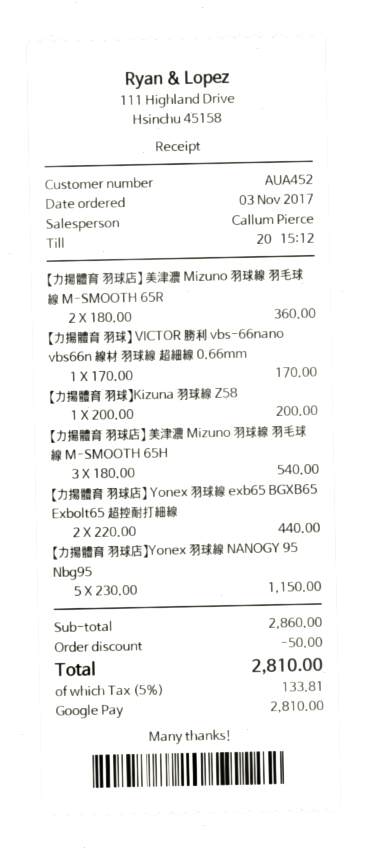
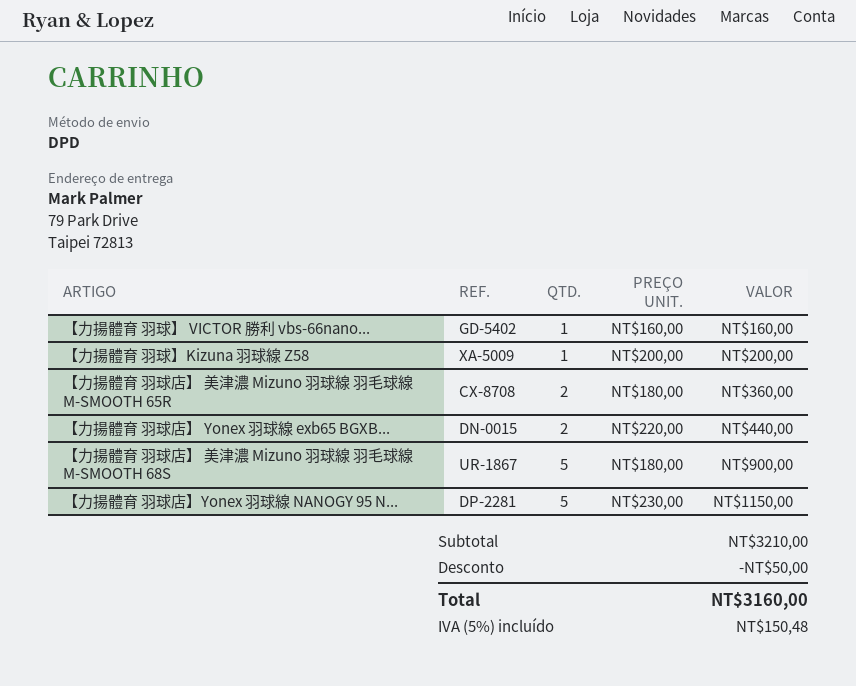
【力揚體育 羽球】 VICTOR 勝利 vbs-66nano vbs66n 線材 羽球線 超細線 0.66mm: 1 x 170.00 = 170.00 -> 1 x 160.00 = 160.00
【力揚體育 羽球店】 美津濃 Mizuno 羽球線 羽毛球線 M-SMOOTH 65H: 3 x 180.00 = 540.00 -> none
【力揚體育 羽球店】 美津濃 Mizuno 羽球線 羽毛球線 M-SMOOTH 68S: none -> 5 x 180.00 = 900.00
subtotal: 2860.00 -> 3210.00
tax: 5% = 133.81 -> 5% = 150.48
total: 2810.00 -> 3160.00

